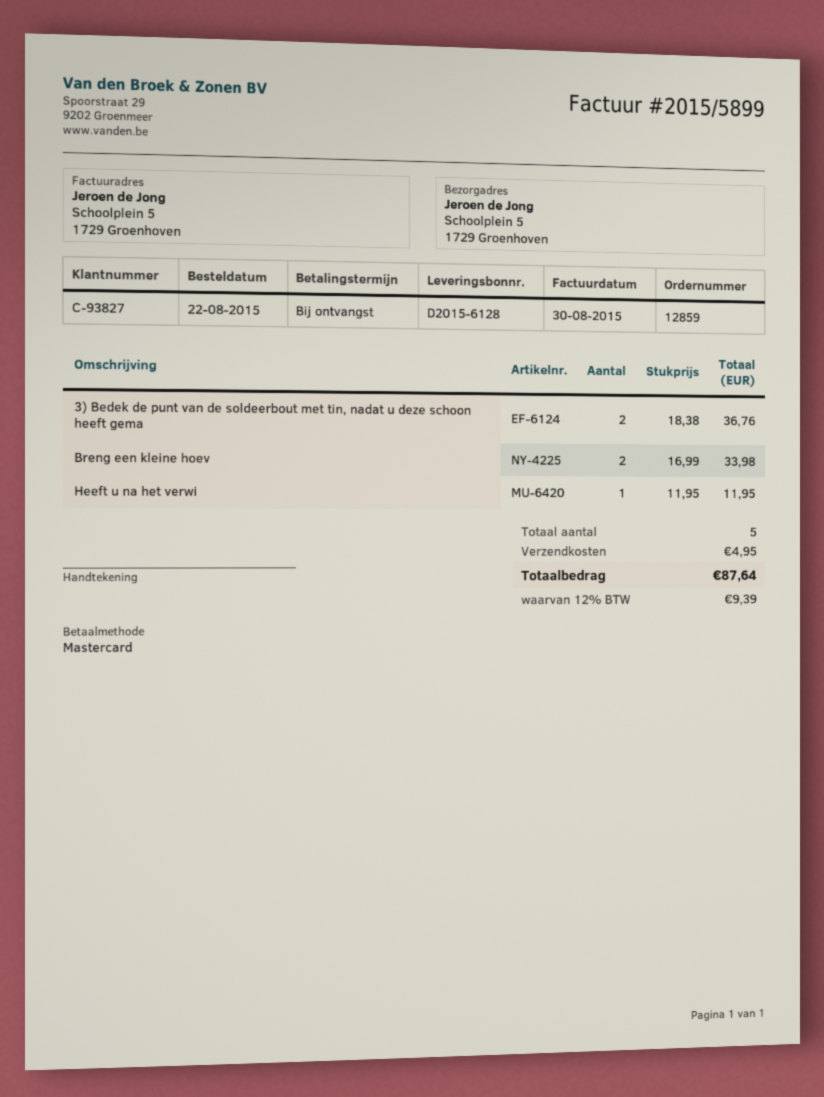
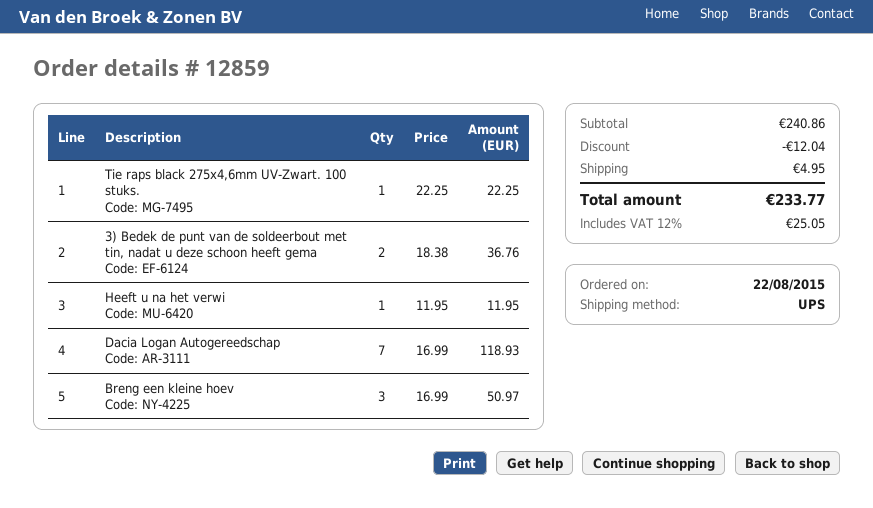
Breng een kleine hoev: 2 x 16.99 = 33.98 -> 3 x 16.99 = 50.97
Tie raps black 275x4,6mm UV-Zwart. 100 stuks.: none -> 1 x 22.25 = 22.25
Dacia Logan Autogereedschap: none -> 7 x 16.99 = 118.93
discount: none -> 12.04
tax: 12% = 9.39 -> 12% = 25.05
total: 87.64 -> 233.77

